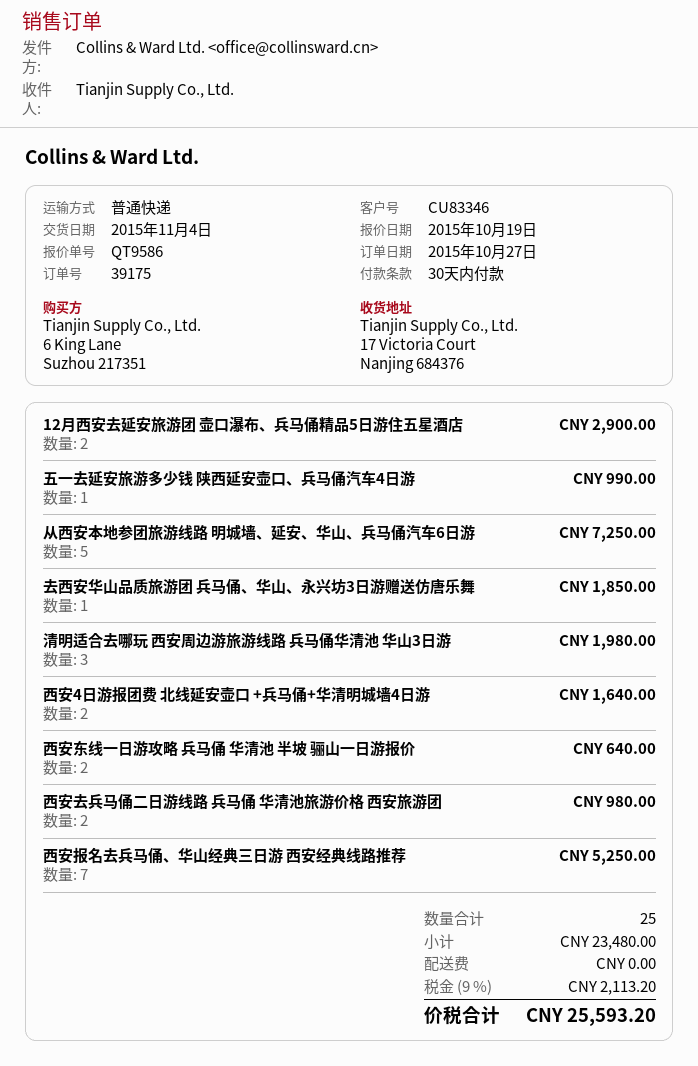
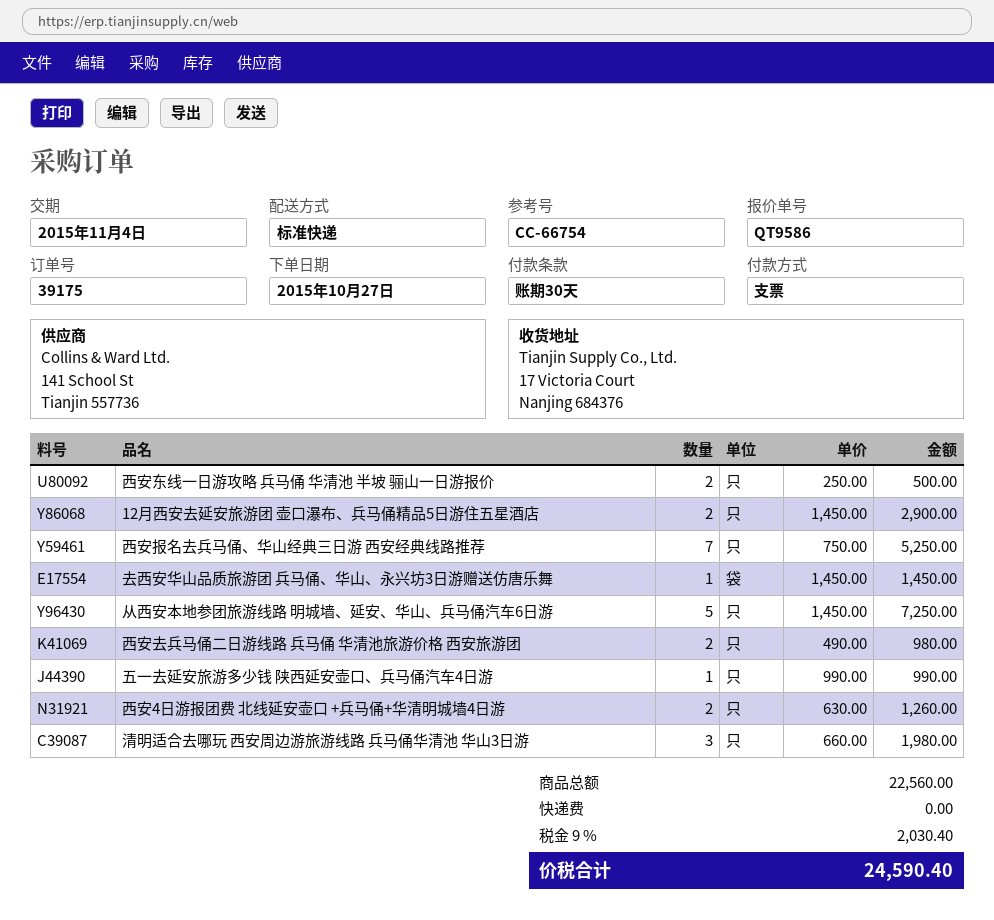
去西安华山品质旅游团 兵马俑、华山、永兴坊3日游赠送仿唐乐舞: 1 for 1850.00 -> 1 for 1450.00
西安4日游报团费 北线延安壶口 +兵马俑+华清明城墙4日游: 2 for 1640.00 -> 2 for 1260.00
西安东线一日游攻略 兵马俑 华清池 半坡 骊山一日游报价: 2 for 640.00 -> 2 for 500.00
subtotal: 23480.00 -> 22560.00
tax: 9% = 2113.20 -> 9% = 2030.40
total: 25593.20 -> 24590.40

